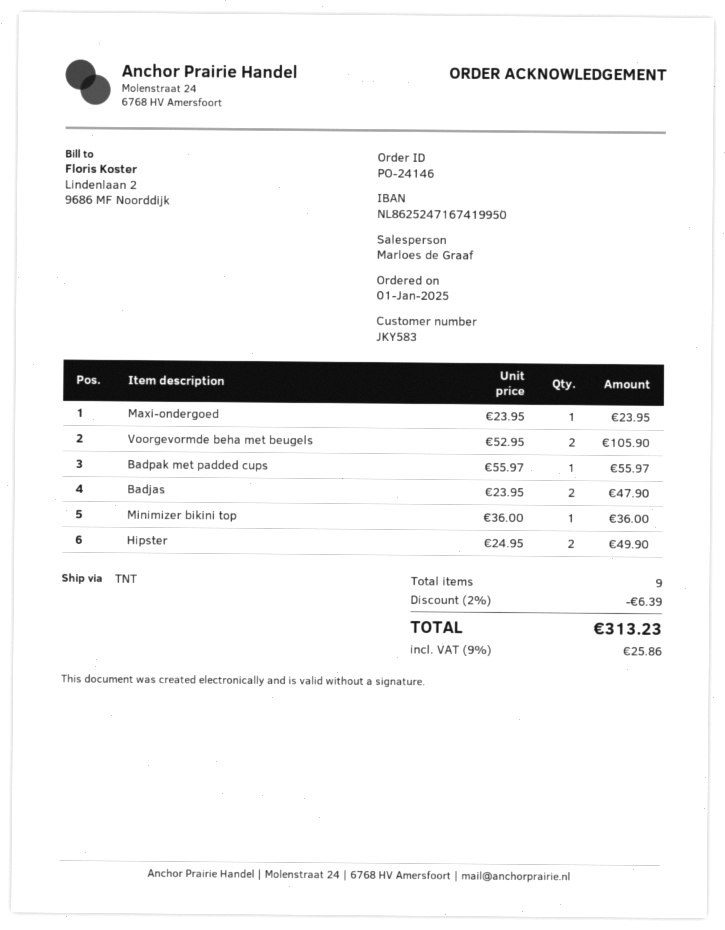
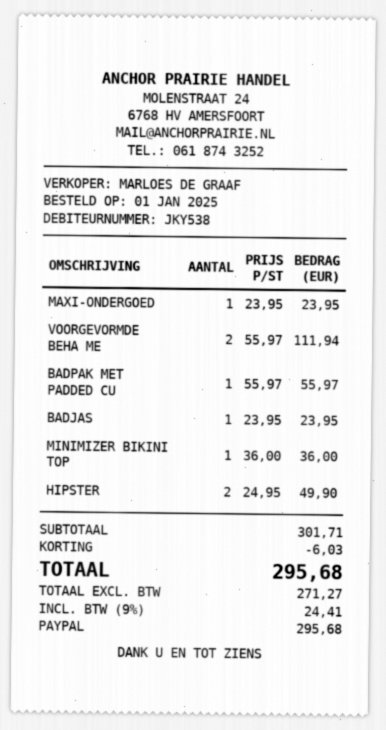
customer number: JKY583 -> JKY538
Voorgevormde beha met beugels: 2 x 52.95 = 105.90 -> 2 x 55.97 = 111.94
Badjas: 2 x 23.95 = 47.90 -> 1 x 23.95 = 23.95
discount: 6.39 -> 6.03
tax: 9% = 25.86 -> 9% = 24.41
total: 313.23 -> 295.68

